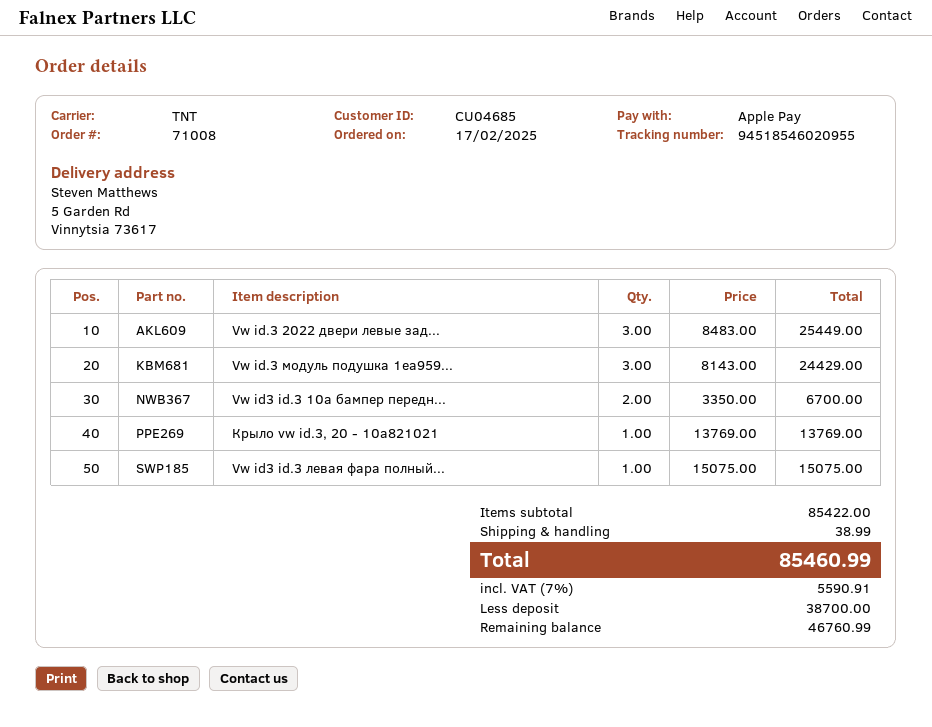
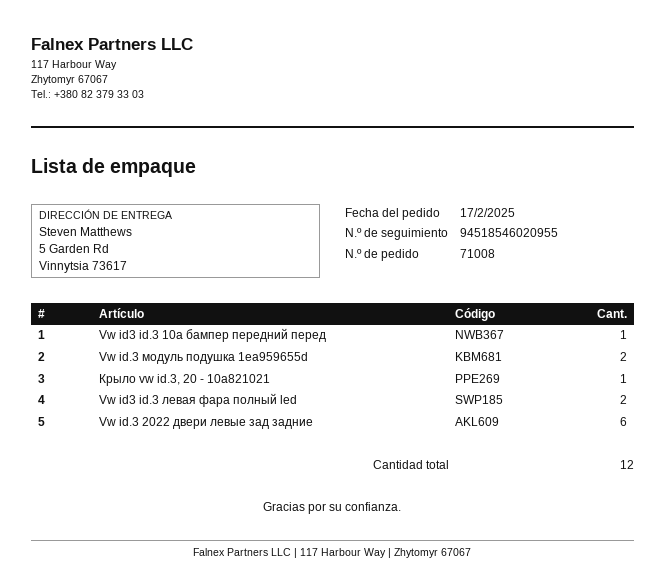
Vw id.3 2022 двери левые зад...: 3 -> 6
Vw id.3 модуль подушка 1ea959...: 3 -> 2
Vw id3 id.3 10a бампер передн...: 2 -> 1
Vw id3 id.3 левая фара полный...: 1 -> 2

